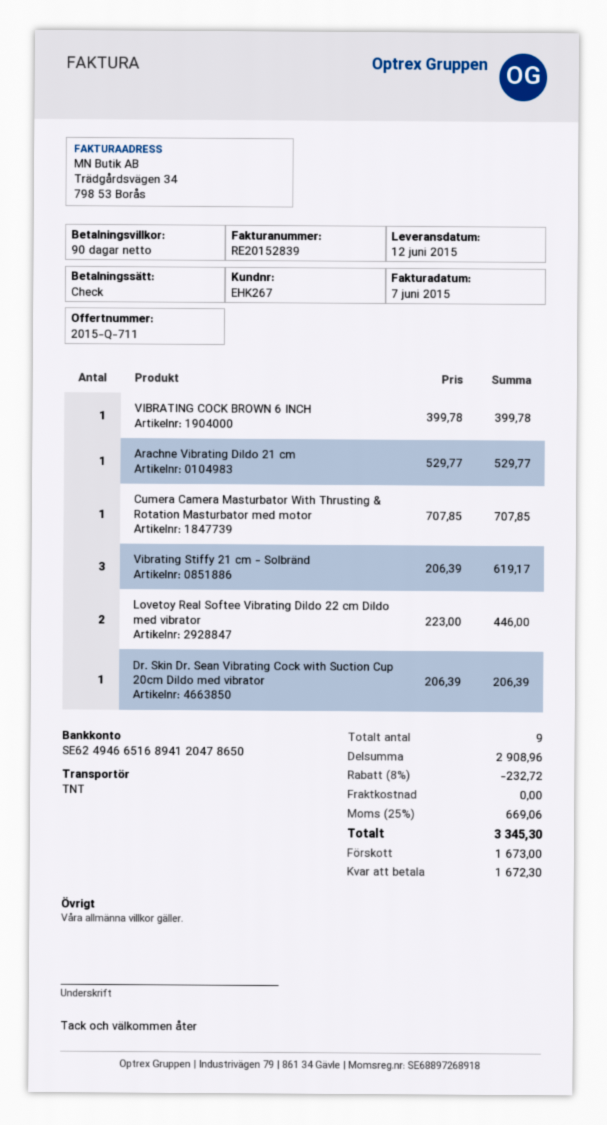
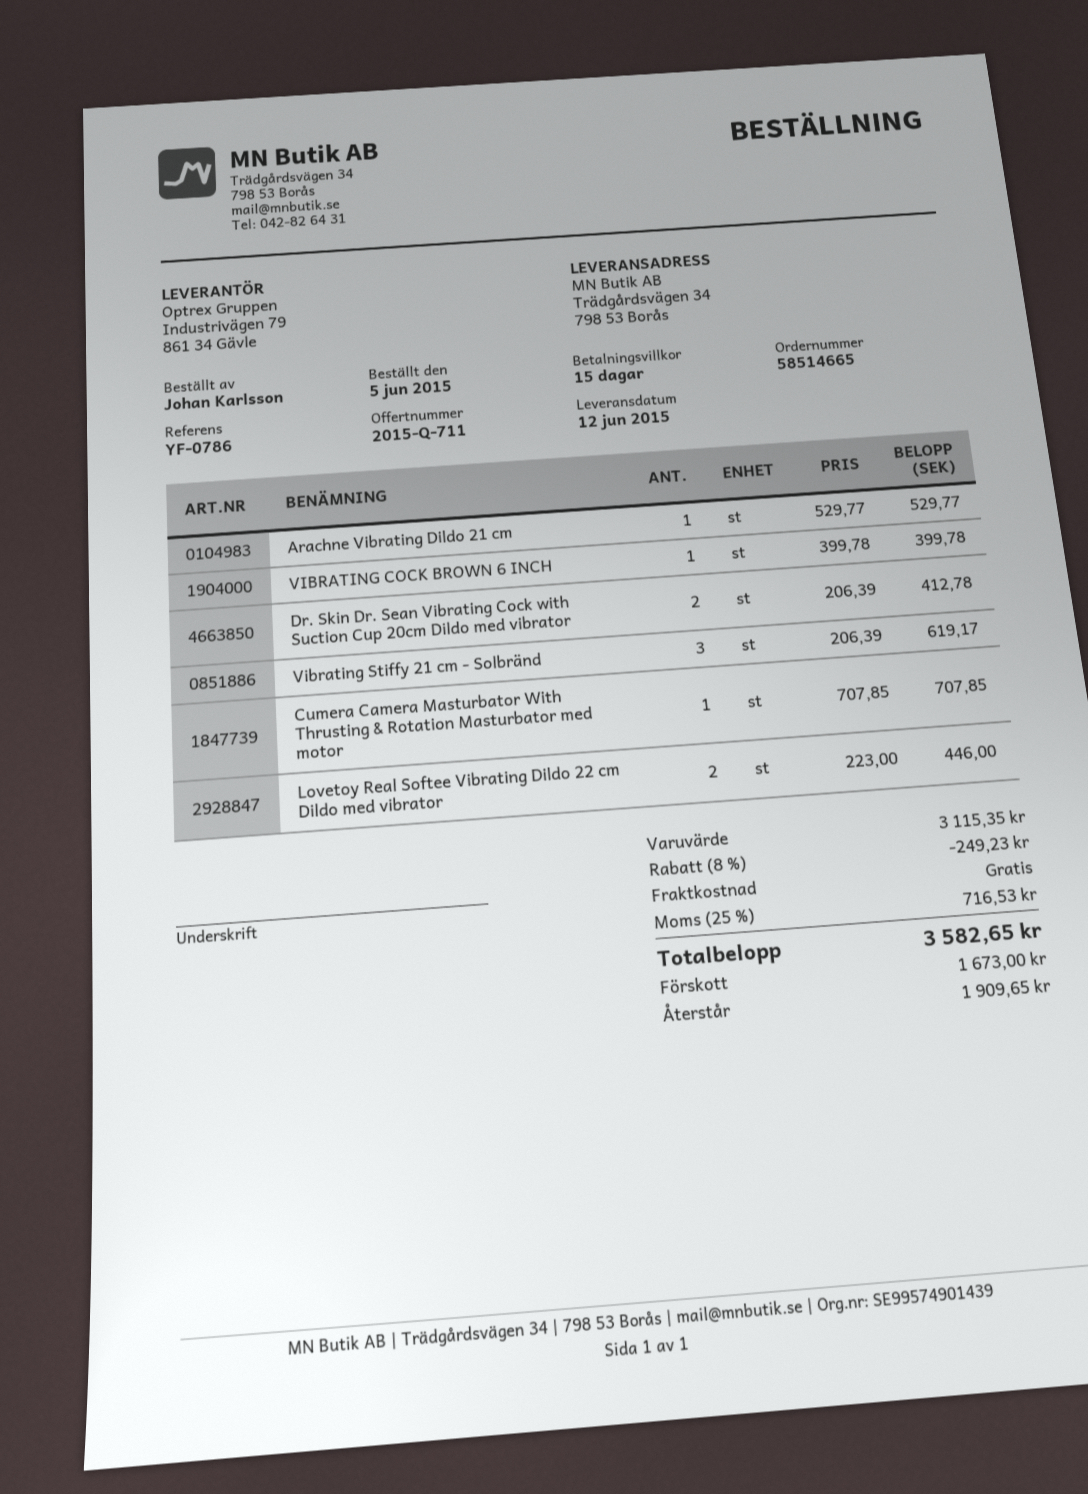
payment terms: 90 days -> 15 days
Dr. Skin Dr. Sean Vibrating Cock with Suction Cup 20cm Dildo med vibrator: 1 x 206.39 = 206.39 -> 2 x 206.39 = 412.78
subtotal: 2908.96 -> 3115.35
discount: 8% = 232.72 -> 8% = 249.23
tax: 25% = 669.06 -> 25% = 716.53
total: 3345.30 -> 3582.65
balance: 1672.30 -> 1909.65

